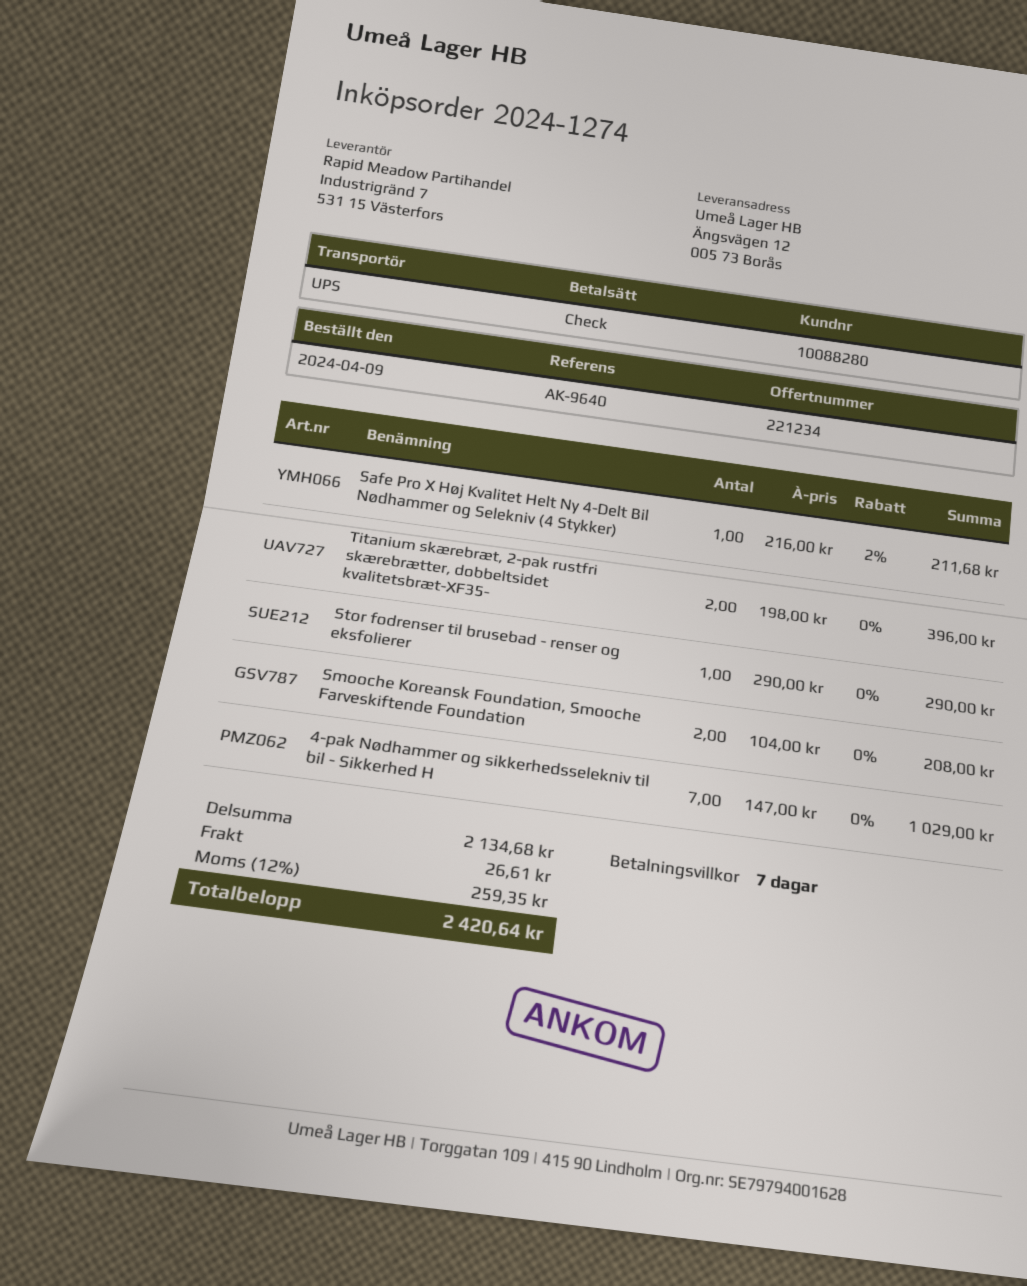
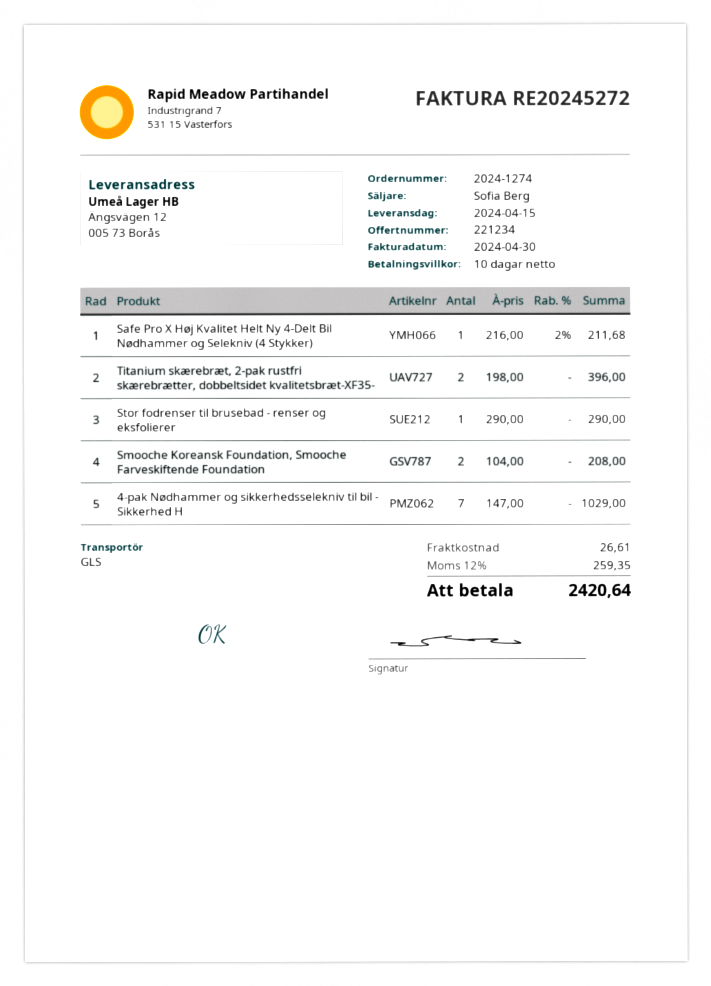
payment terms: 7 days -> 10 days
shipping method: UPS -> GLS

